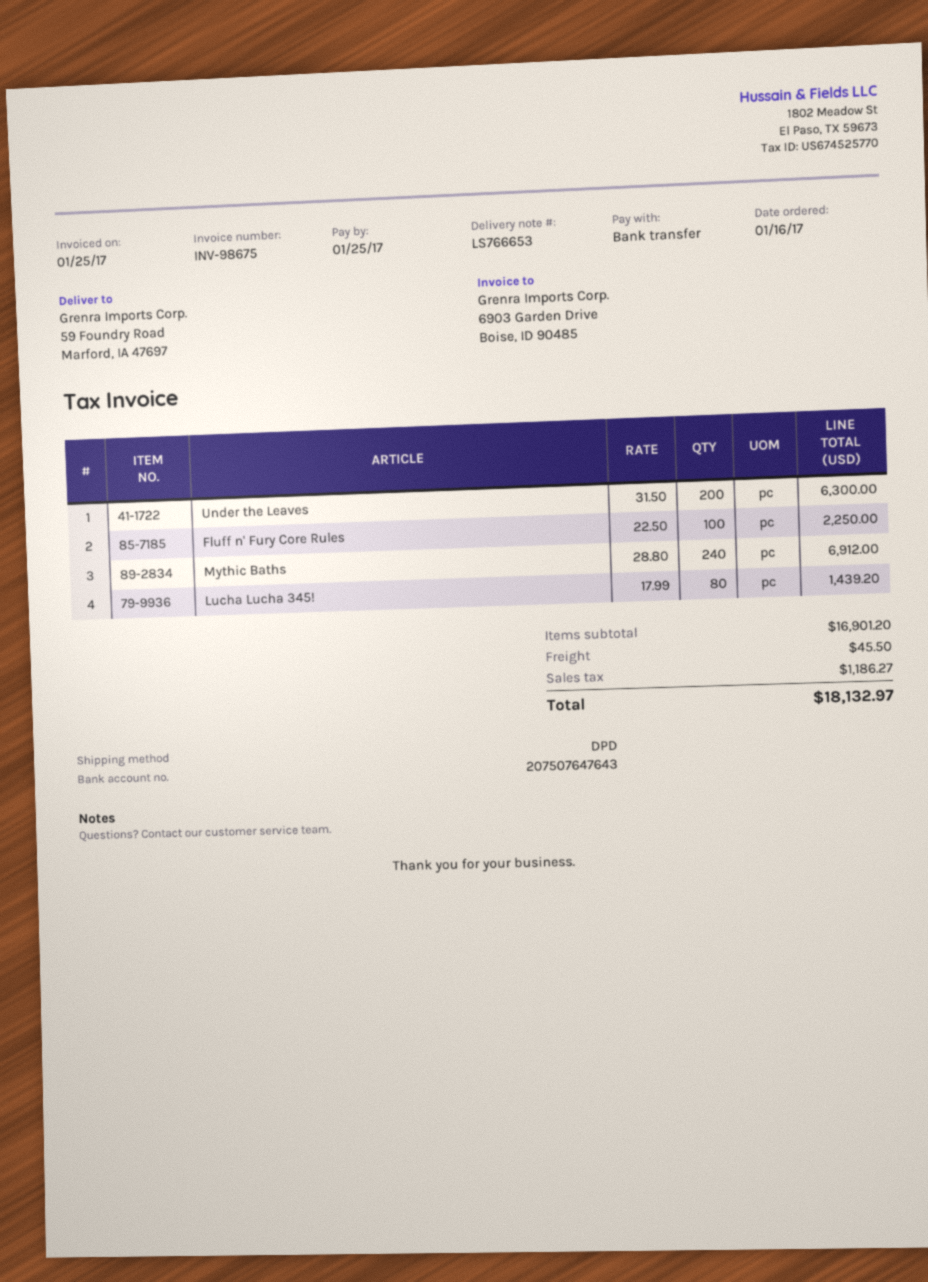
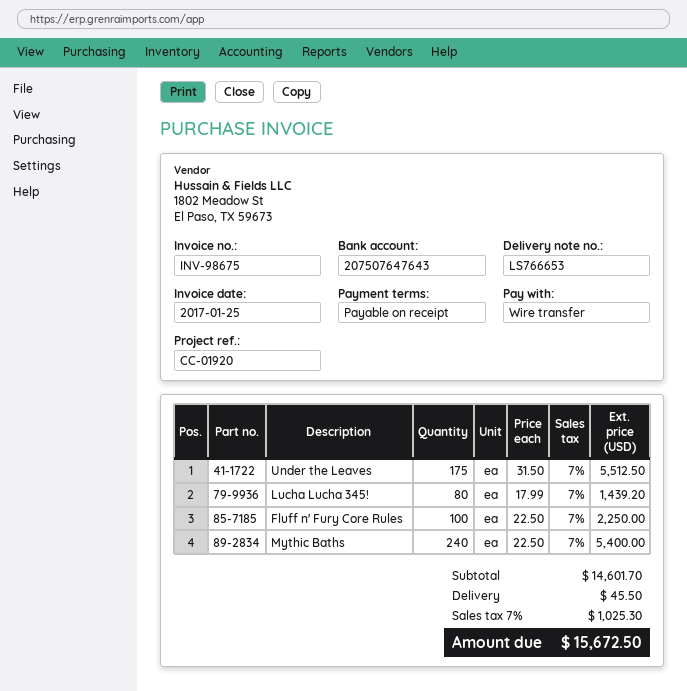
Under the Leaves: 200 x 31.50 = 6300.00 -> 175 x 31.50 = 5512.50
Mythic Baths: 240 x 28.80 = 6912.00 -> 240 x 22.50 = 5400.00
subtotal: 16901.20 -> 14601.70
tax: 1186.27 -> 1025.30
total: 18132.97 -> 15672.50

